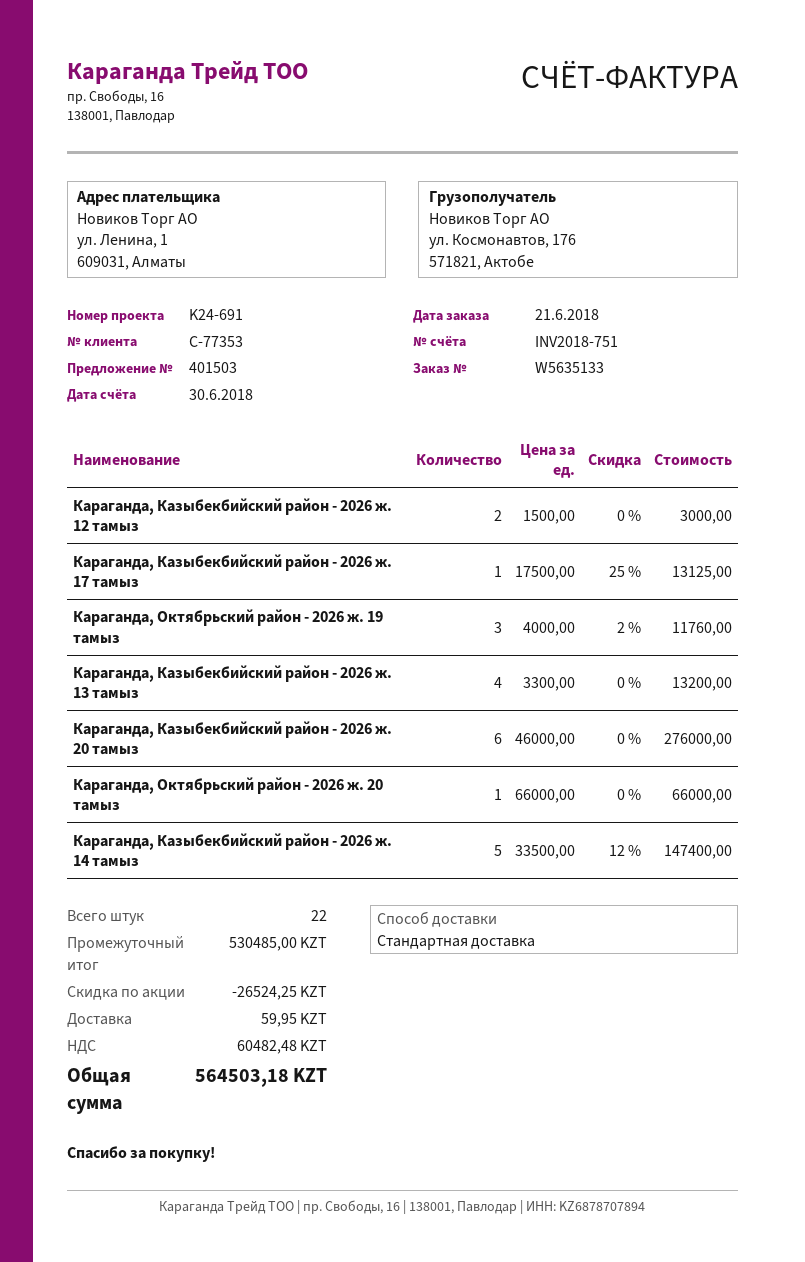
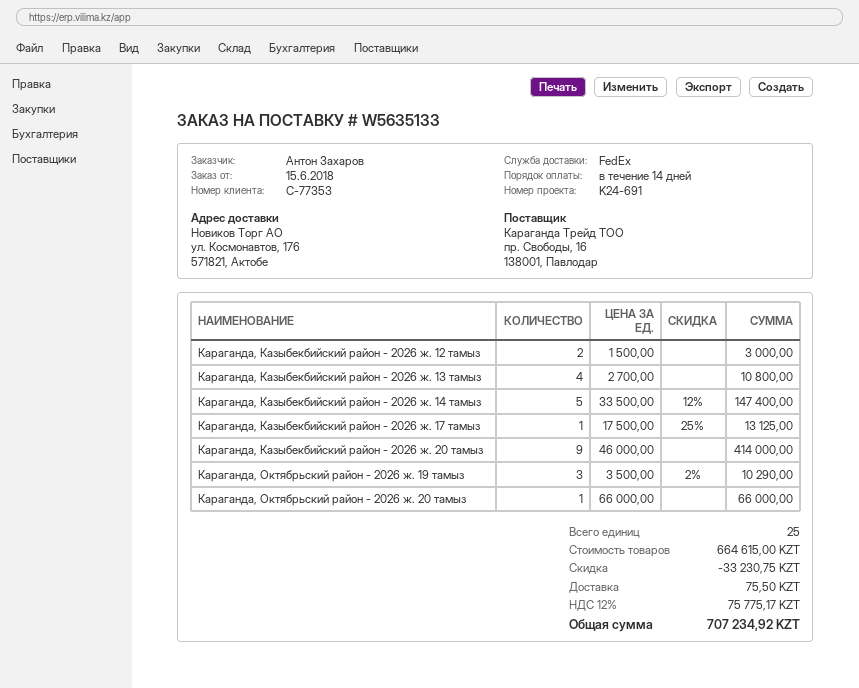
order date: 2018-06-21 -> 2018-06-15
shipping method: standard -> FedEx
Караганда, Октябрьский район - 2026 ж. 19 тамыз: 3 x 4000.00 - 2% = 11760.00 -> 3 x 3500.00 - 2% = 10290.00
Караганда, Казыбекбийский район - 2026 ж. 13 тамыз: 4 x 3300.00 = 13200.00 -> 4 x 2700.00 = 10800.00
Караганда, Казыбекбийский район - 2026 ж. 20 тамыз: 6 x 46000.00 = 276000.00 -> 9 x 46000.00 = 414000.00
total quantity: 22 -> 25
subtotal: 530485.00 -> 664615.00
discount: 26524.25 -> 33230.75
shipping: 59.95 -> 75.50
tax: 60482.48 -> 75775.17
total: 564503.18 -> 707234.92

